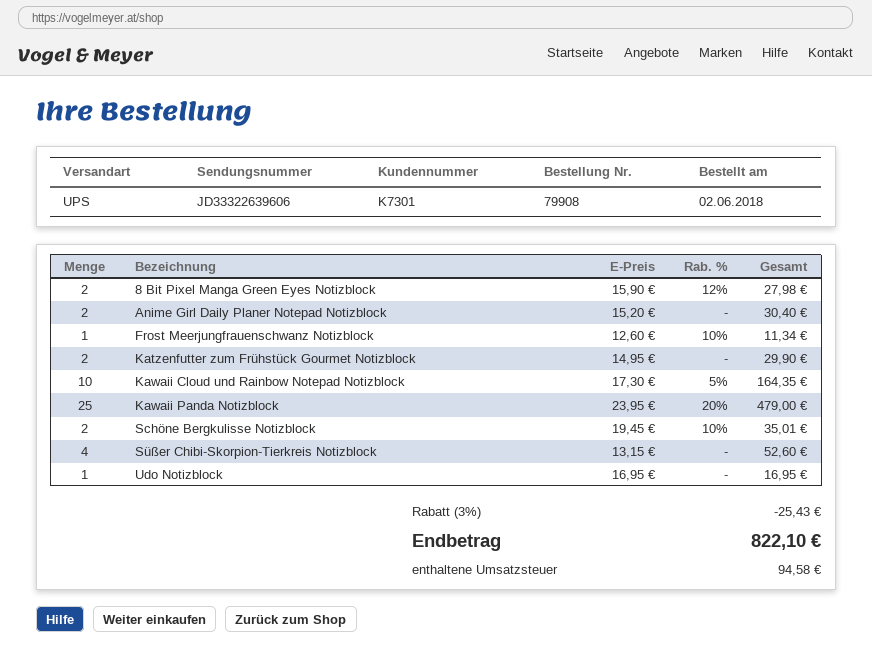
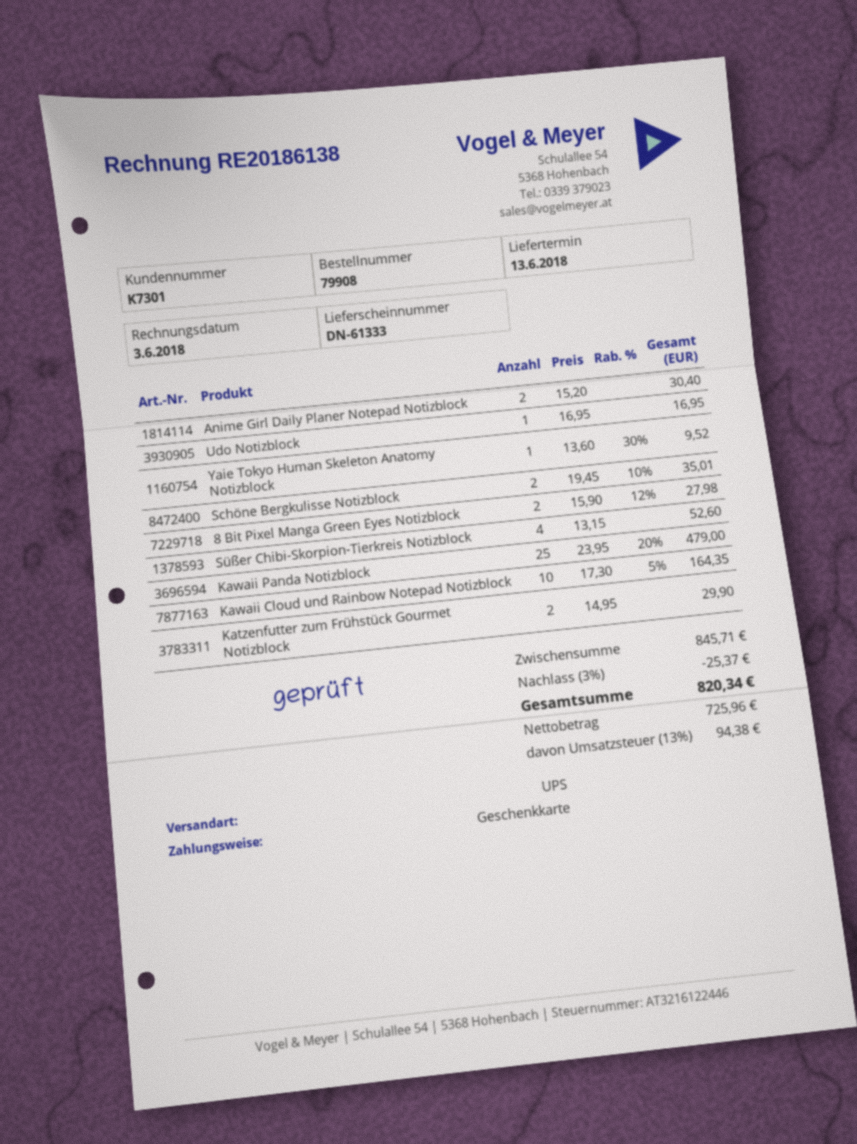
Frost Meerjungfrauenschwanz Notizblock: 1 x 12.60 - 10% = 11.34 -> none
Yaie Tokyo Human Skeleton Anatomy Notizblock: none -> 1 x 13.60 - 30% = 9.52
discount: 3% = 25.43 -> 3% = 25.37
tax: 94.58 -> 94.38
total: 822.10 -> 820.34

